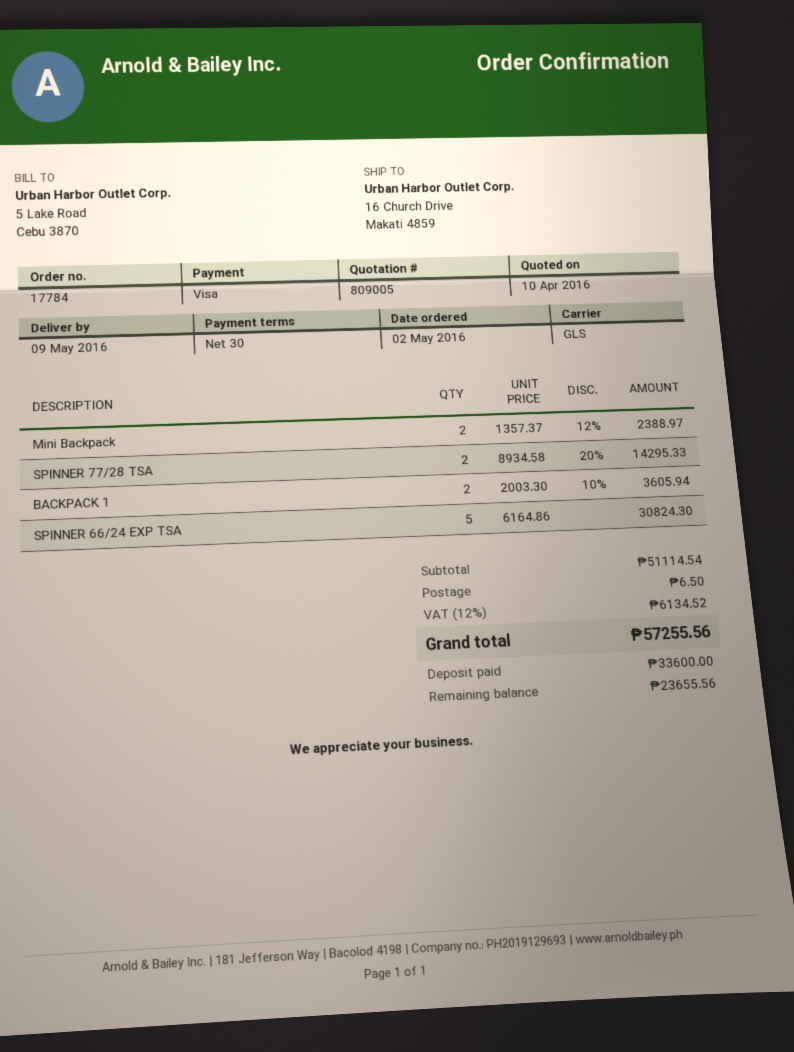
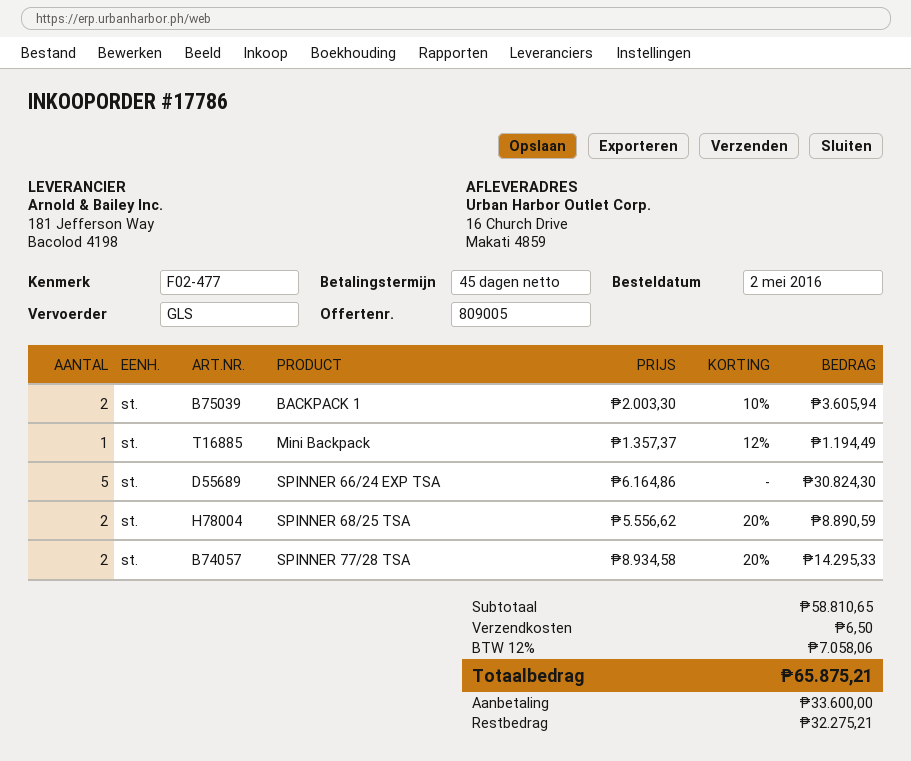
order number: 17784 -> 17786
payment terms: 30 days -> 45 days
Mini Backpack: 2 x 1357.37 - 12% = 2388.97 -> 1 x 1357.37 - 12% = 1194.49
SPINNER 68/25 TSA: none -> 2 x 5556.62 - 20% = 8890.59
subtotal: 51114.54 -> 58810.65
tax: 12% = 6134.52 -> 12% = 7058.06
total: 57255.56 -> 65875.21
balance: 23655.56 -> 32275.21

